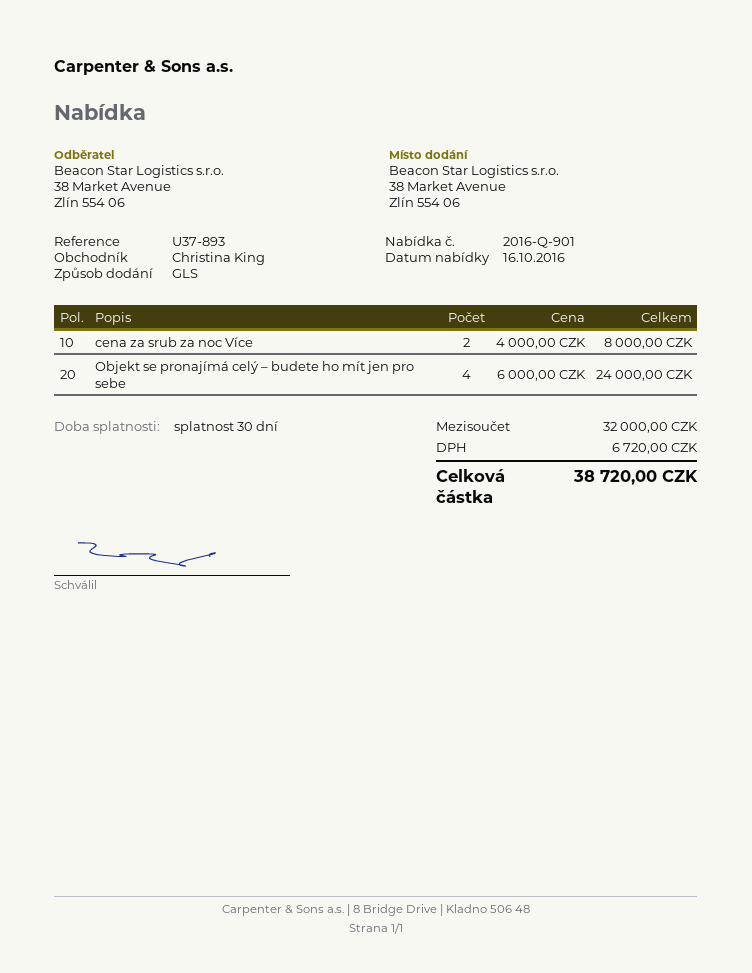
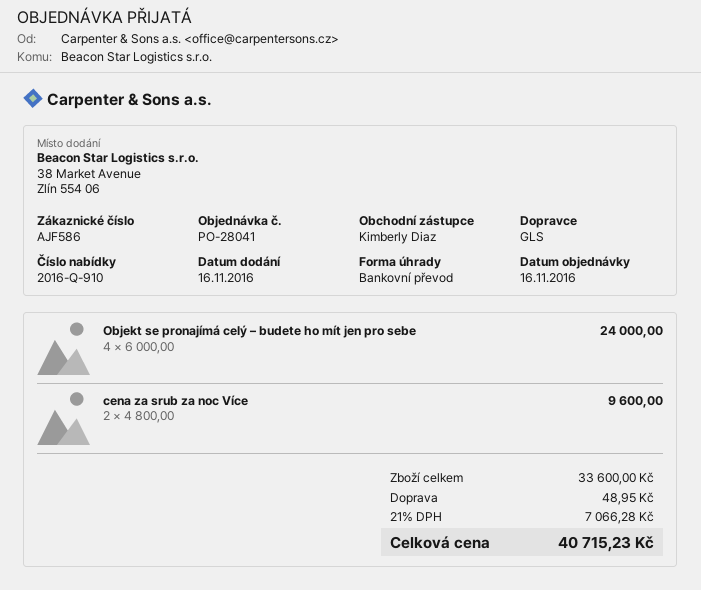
quote number: 2016-Q-901 -> 2016-Q-910
sales rep: Christina King -> Kimberly Diaz
cena za srub za noc Více: 2 x 4000.00 = 8000.00 -> 2 x 4800.00 = 9600.00
subtotal: 32000.00 -> 33600.00
shipping: none -> 48.95
tax: 6720.00 -> 7066.28
total: 38720.00 -> 40715.23

